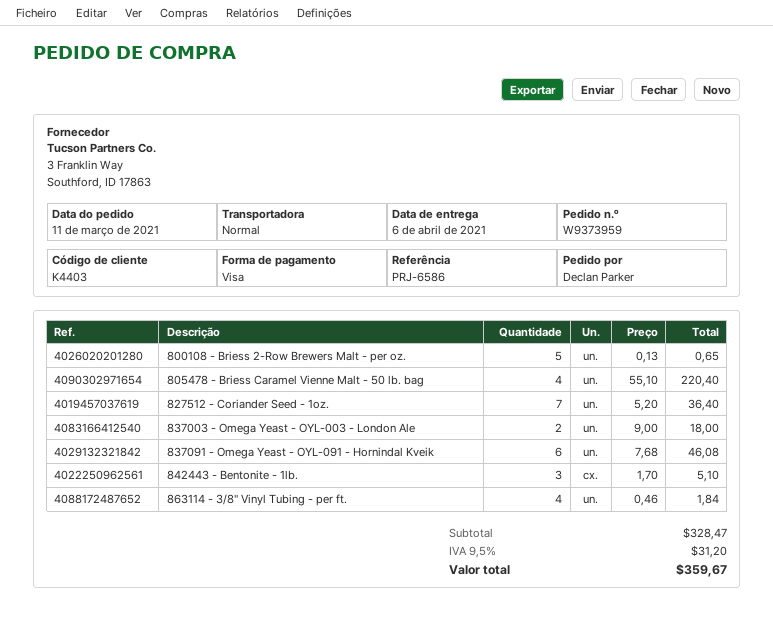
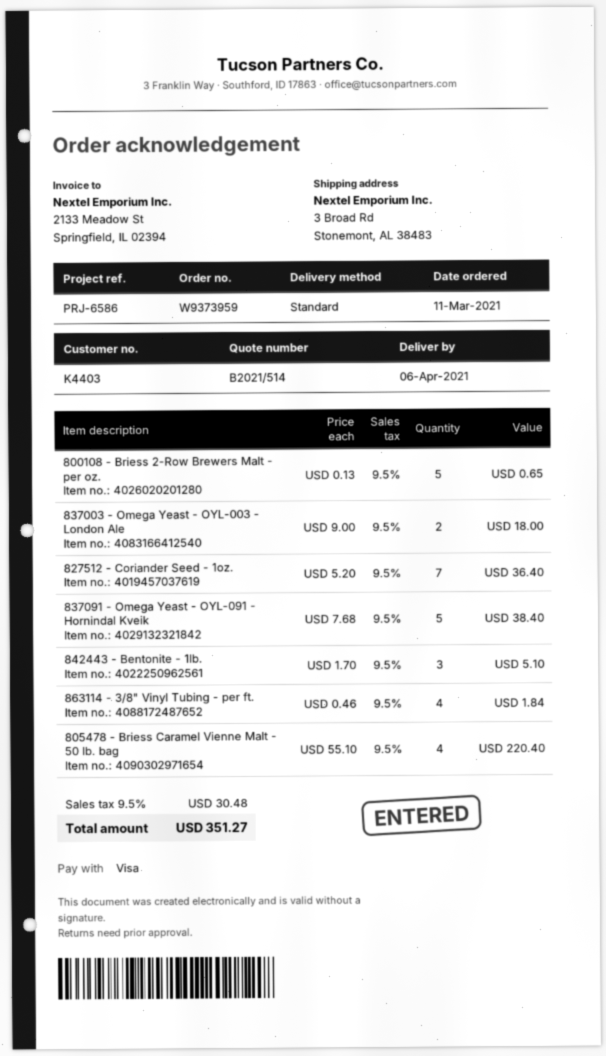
837091 - Omega Yeast - OYL-091 - Hornindal Kveik: 6 x 7.68 = 46.08 -> 5 x 7.68 = 38.40
tax: 9.5% = 31.20 -> 9.5% = 30.48
total: 359.67 -> 351.27

